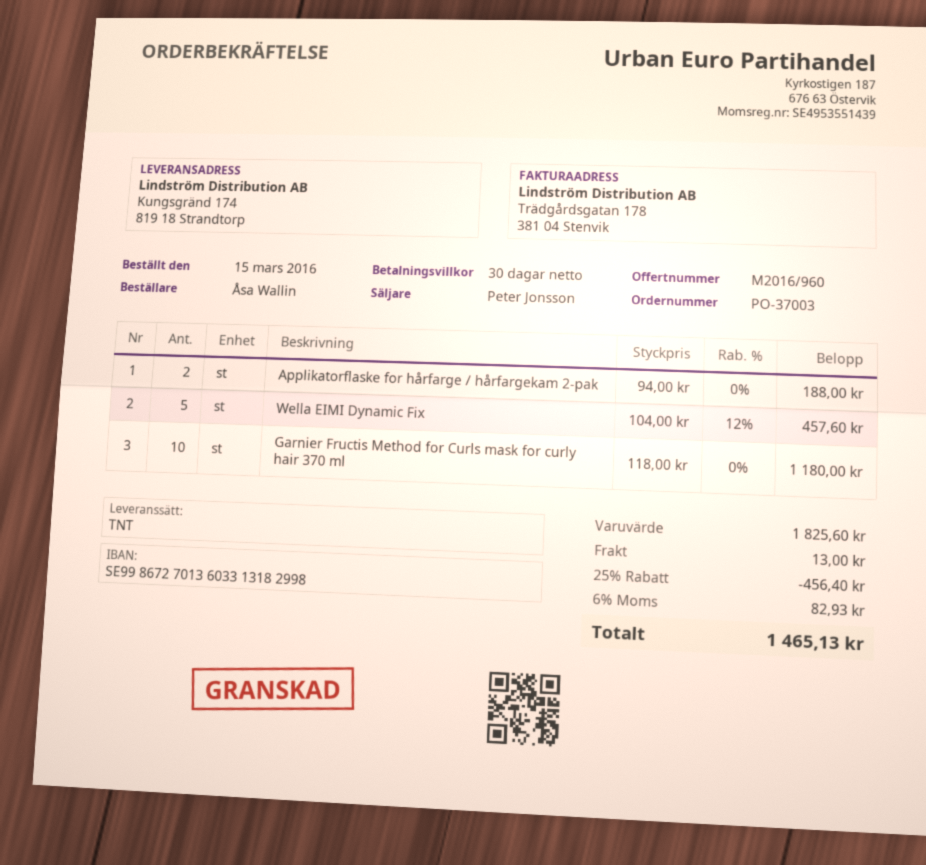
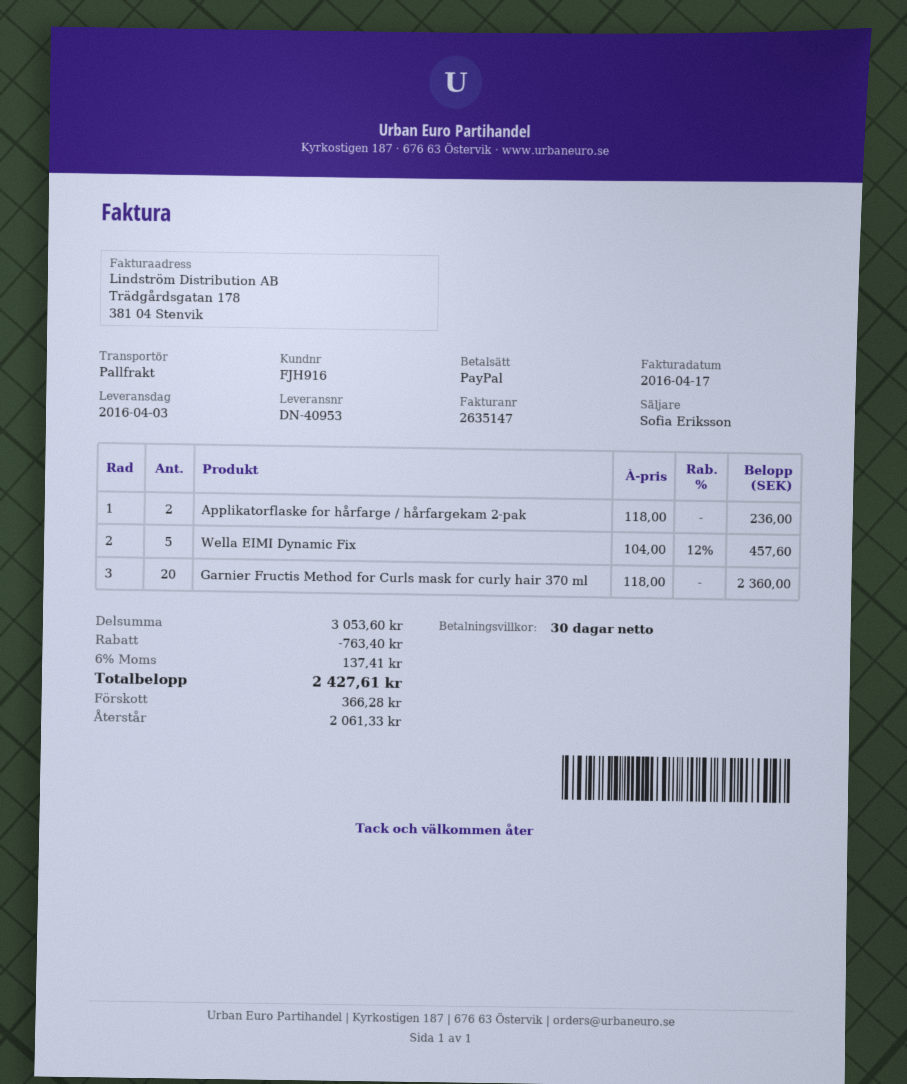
sales rep: Peter Jonsson -> Sofia Eriksson
shipping method: TNT -> pallet freight
Applikatorflaske for hårfarge / hårfargekam 2-pak: 2 x 94.00 = 188.00 -> 2 x 118.00 = 236.00
Garnier Fructis Method for Curls mask for curly hair 370 ml: 10 x 118.00 = 1180.00 -> 20 x 118.00 = 2360.00
subtotal: 1825.60 -> 3053.60
discount: 456.40 -> 763.40
shipping: 13.00 -> none
tax: 6% = 82.93 -> 6% = 137.41
total: 1465.13 -> 2427.61

